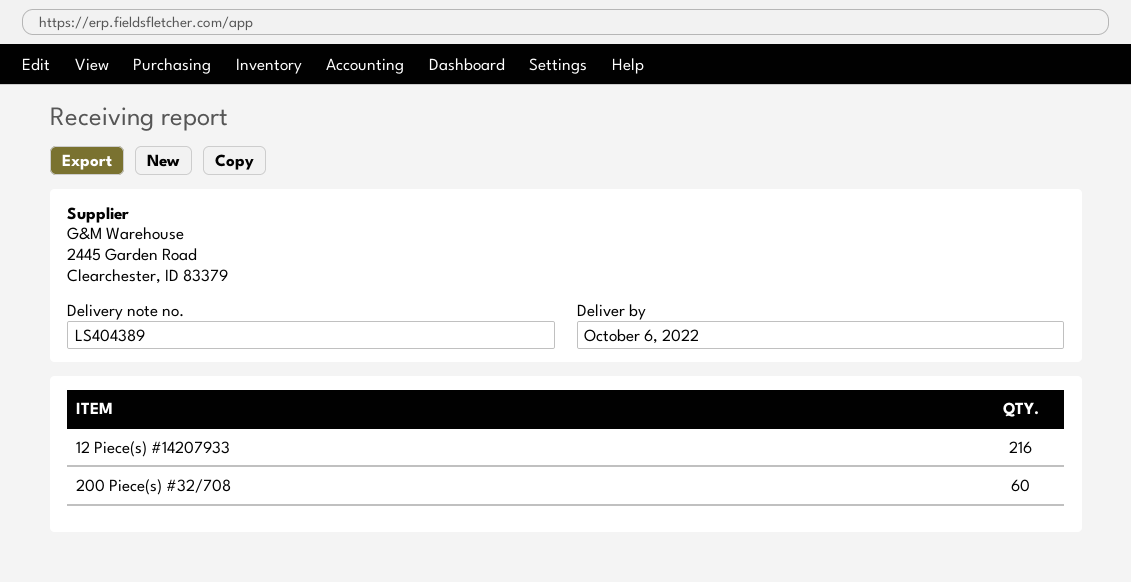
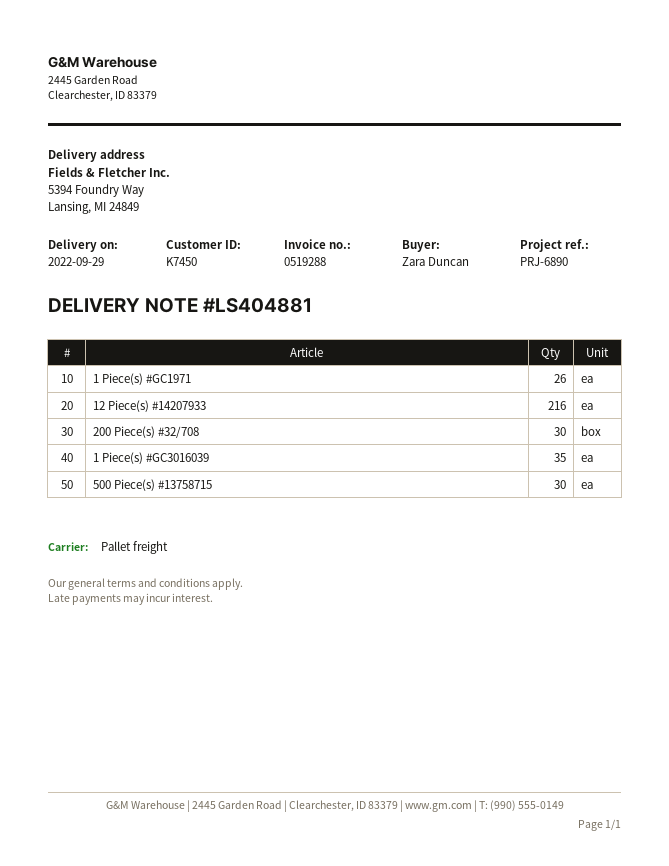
delivery note number: LS404389 -> LS404881
delivery date: 2022-10-06 -> 2022-09-29
200 Piece(s) #32/708: 60 -> 30
1 Piece(s) #GC1971: none -> 26
1 Piece(s) #GC3016039: none -> 35
500 Piece(s) #13758715: none -> 30

